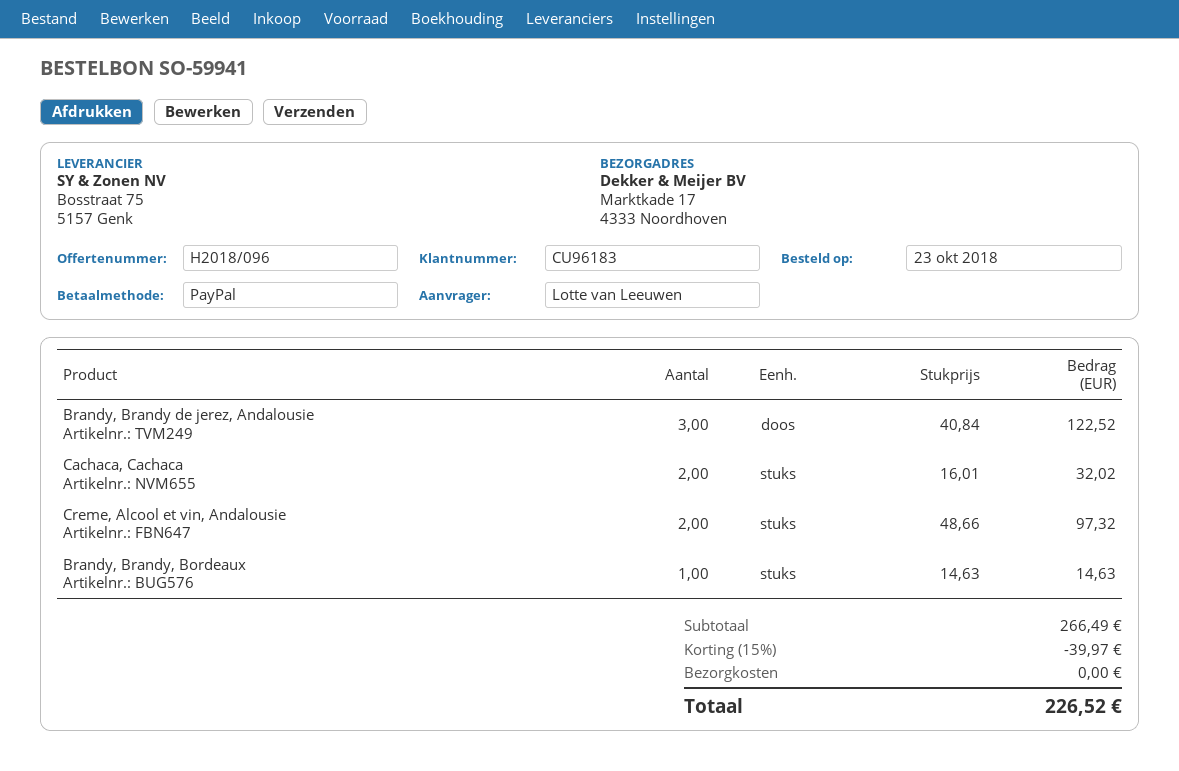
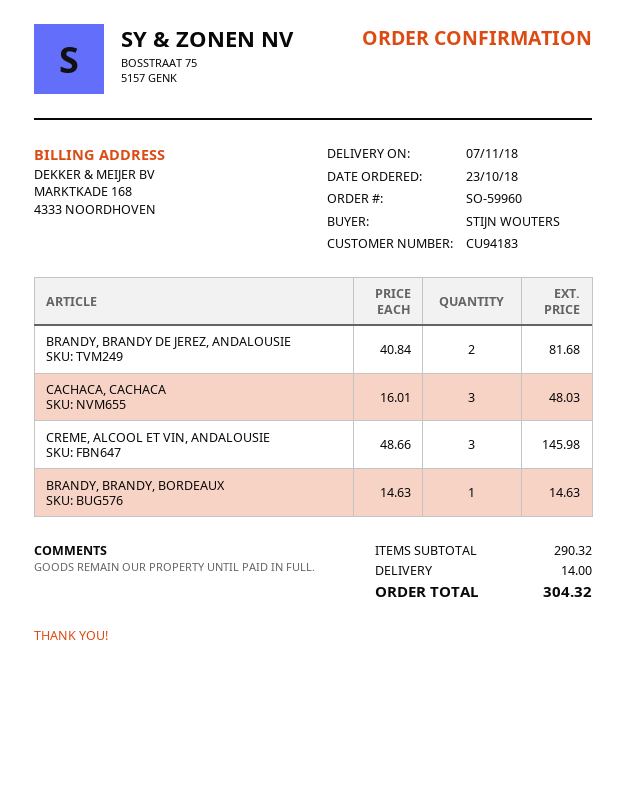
order number: SO-59941 -> SO-59960
customer number: CU96183 -> CU94183
ordered by: Lotte van Leeuwen -> STIJN WOUTERS
Brandy, Brandy de jerez, Andalousie: 3 x 40.84 = 122.52 -> 2 x 40.84 = 81.68
Cachaca, Cachaca: 2 x 16.01 = 32.02 -> 3 x 16.01 = 48.03
Creme, Alcool et vin, Andalousie: 2 x 48.66 = 97.32 -> 3 x 48.66 = 145.98
subtotal: 266.49 -> 290.32
discount: 15% = 39.97 -> none
shipping: 0.00 -> 14.00
total: 226.52 -> 304.32

